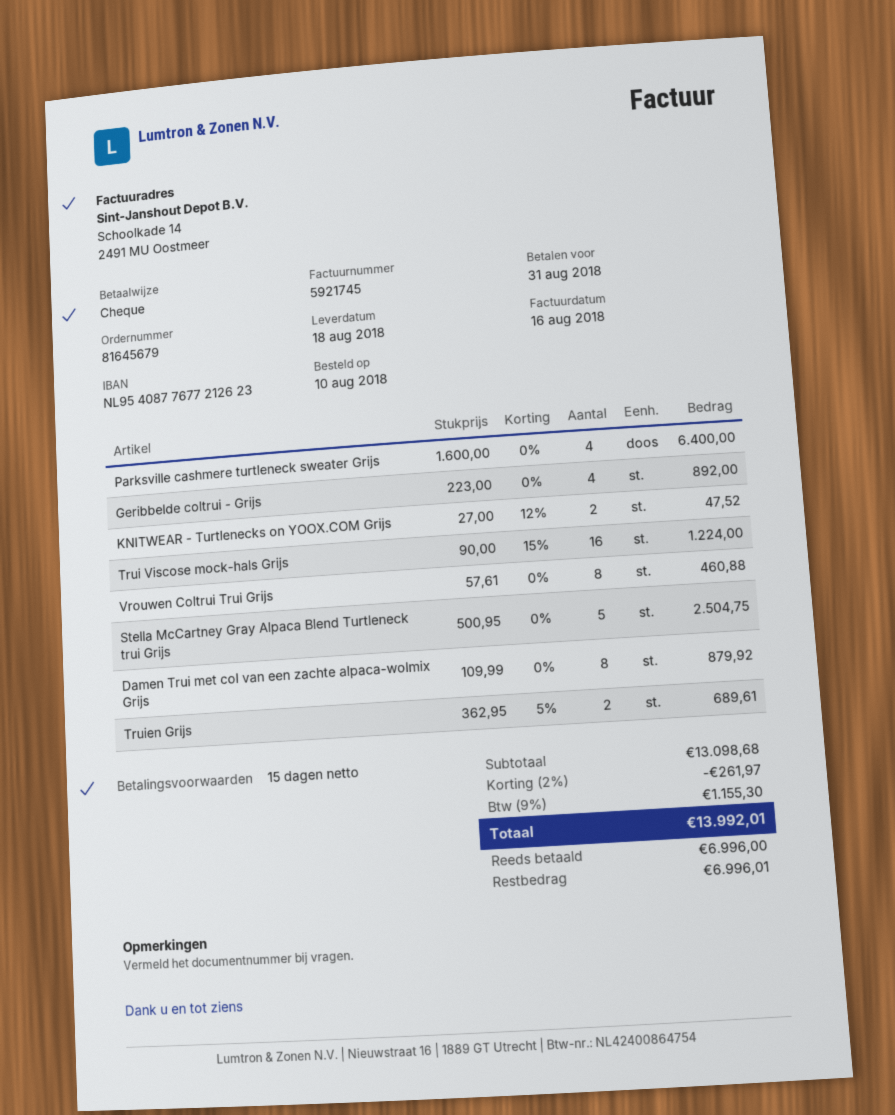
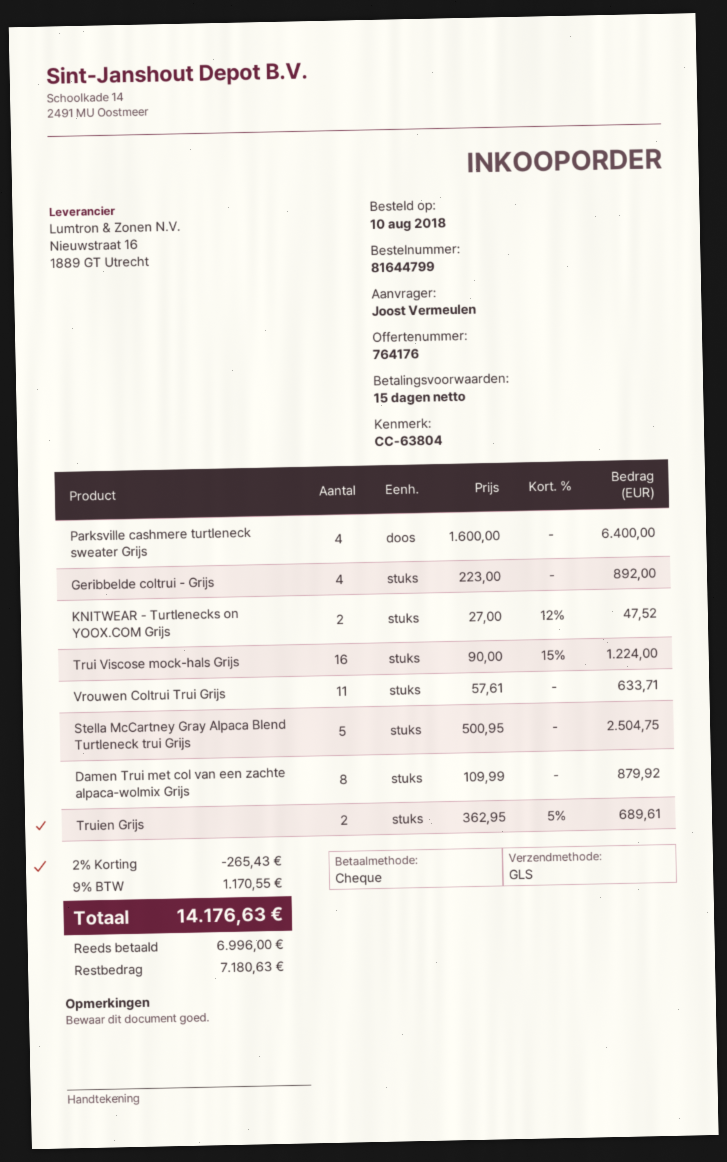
order number: 81645679 -> 81644799
Vrouwen Coltrui Trui Grijs: 8 x 57.61 = 460.88 -> 11 x 57.61 = 633.71
discount: 2% = 261.97 -> 2% = 265.43
tax: 9% = 1155.30 -> 9% = 1170.55
total: 13992.01 -> 14176.63
balance: 6996.01 -> 7180.63

